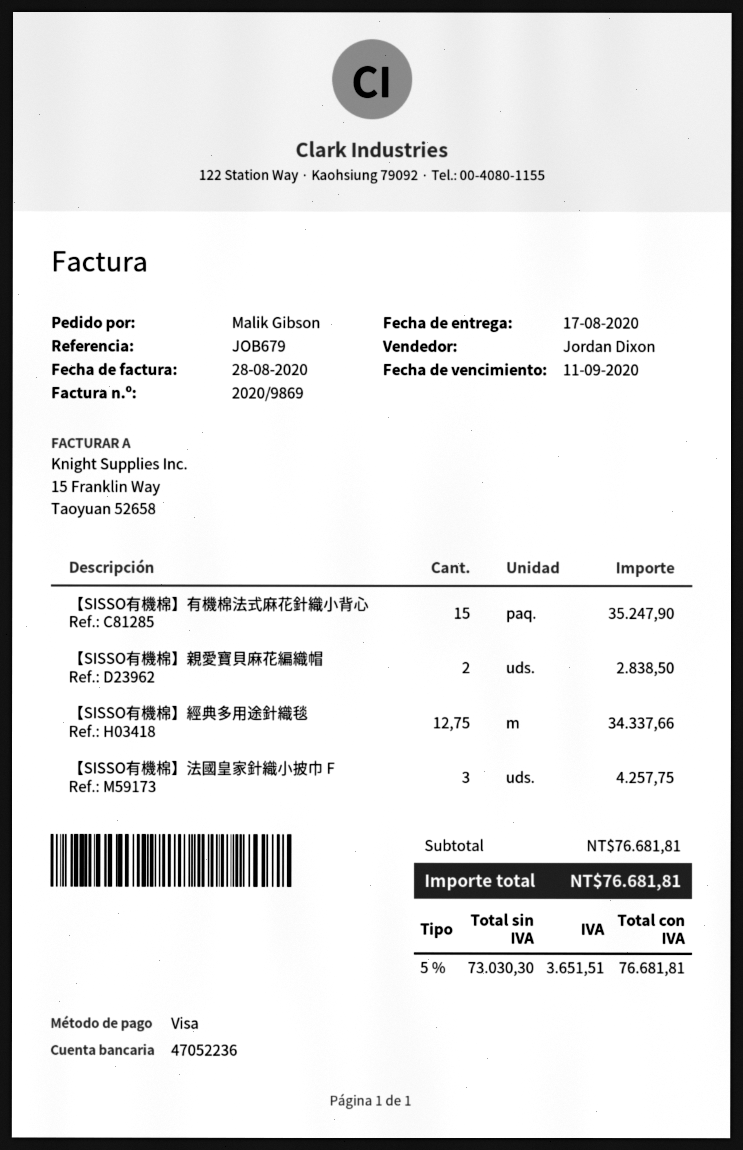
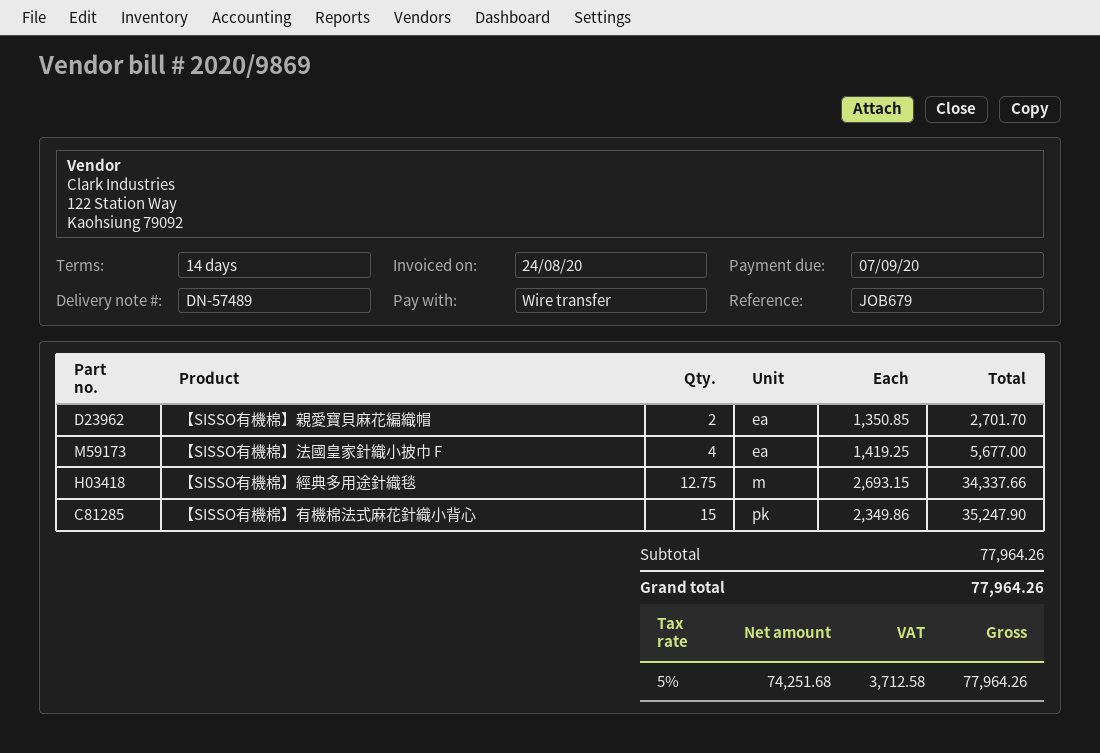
invoice date: 2020-08-28 -> 2020-08-24
due date: 2020-09-11 -> 2020-09-07
payment method: Visa -> bank transfer
【SISSO有機棉】親愛寶貝麻花編織帽: 2 for 2838.50 -> 2 for 2701.70
【SISSO有機棉】法國皇家針織小披巾 F: 3 for 4257.75 -> 4 for 5677.00
subtotal: 76681.81 -> 77964.26
net: 73030.30 -> 74251.68
tax: 5% = 3651.51 -> 5% = 3712.58
total: 76681.81 -> 77964.26

